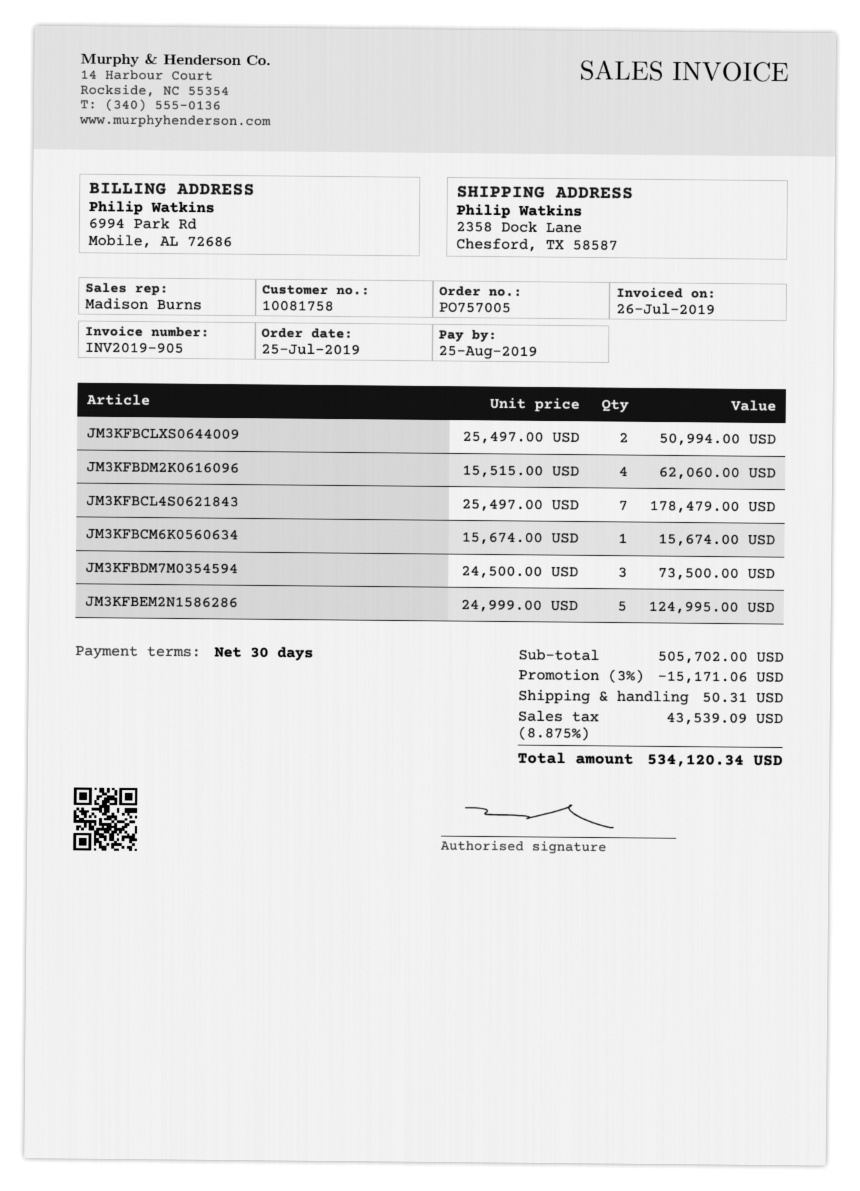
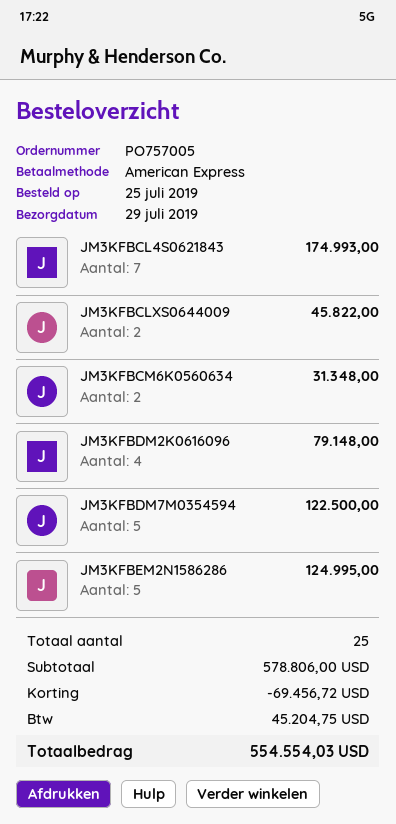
JM3KFBCLXS0644009: 2 for 50994.00 -> 2 for 45822.00
JM3KFBDM2K0616096: 4 for 62060.00 -> 4 for 79148.00
JM3KFBCL4S0621843: 7 for 178479.00 -> 7 for 174993.00
JM3KFBCM6K0560634: 1 for 15674.00 -> 2 for 31348.00
JM3KFBDM7M0354594: 3 for 73500.00 -> 5 for 122500.00
subtotal: 505702.00 -> 578806.00
discount: 15171.06 -> 69456.72
shipping: 50.31 -> none
tax: 43539.09 -> 45204.75
total: 534120.34 -> 554554.03

